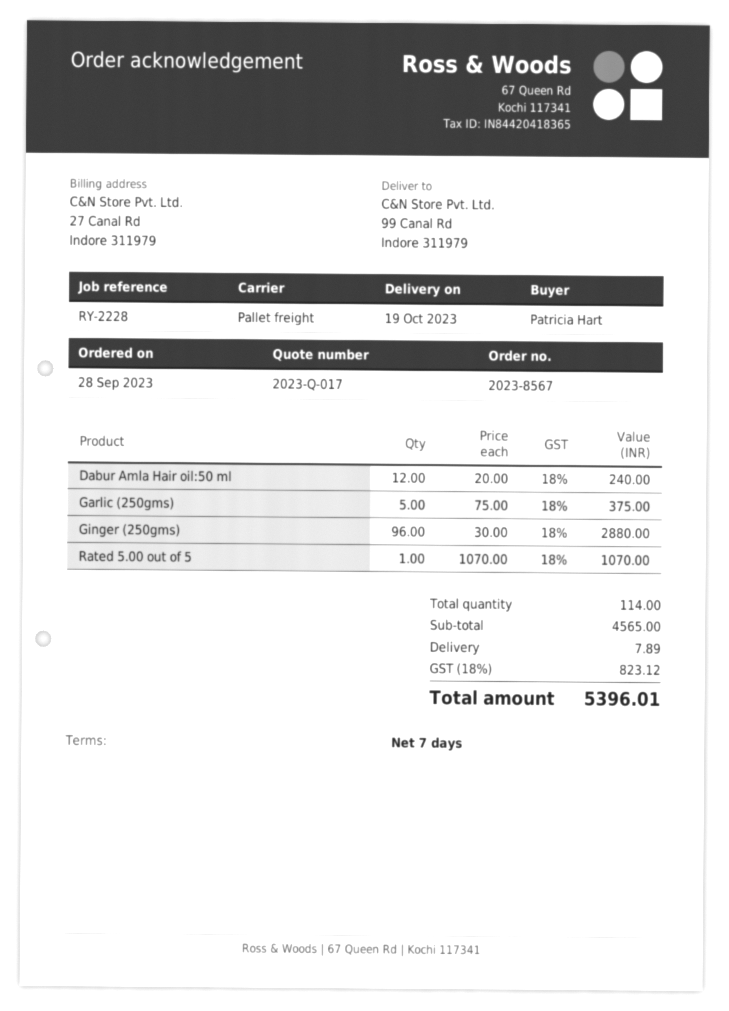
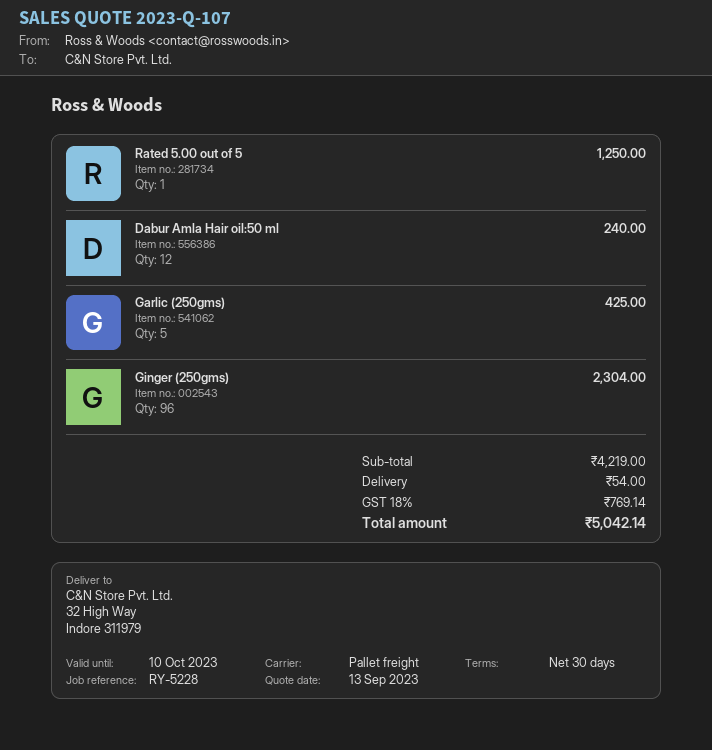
quote number: 2023-Q-017 -> 2023-Q-107
payment terms: 7 days -> 30 days
reference: RY-2228 -> RY-5228
ship to: 99 Canal Rd, Indore 311979 -> 32 High Way, Indore 311979
Garlic (250gms): 5 for 375.00 -> 5 for 425.00
Ginger (250gms): 96 for 2880.00 -> 96 for 2304.00
Rated 5.00 out of 5: 1 for 1070.00 -> 1 for 1250.00
subtotal: 4565.00 -> 4219.00
shipping: 7.89 -> 54.00
tax: 18% = 823.12 -> 18% = 769.14
total: 5396.01 -> 5042.14

